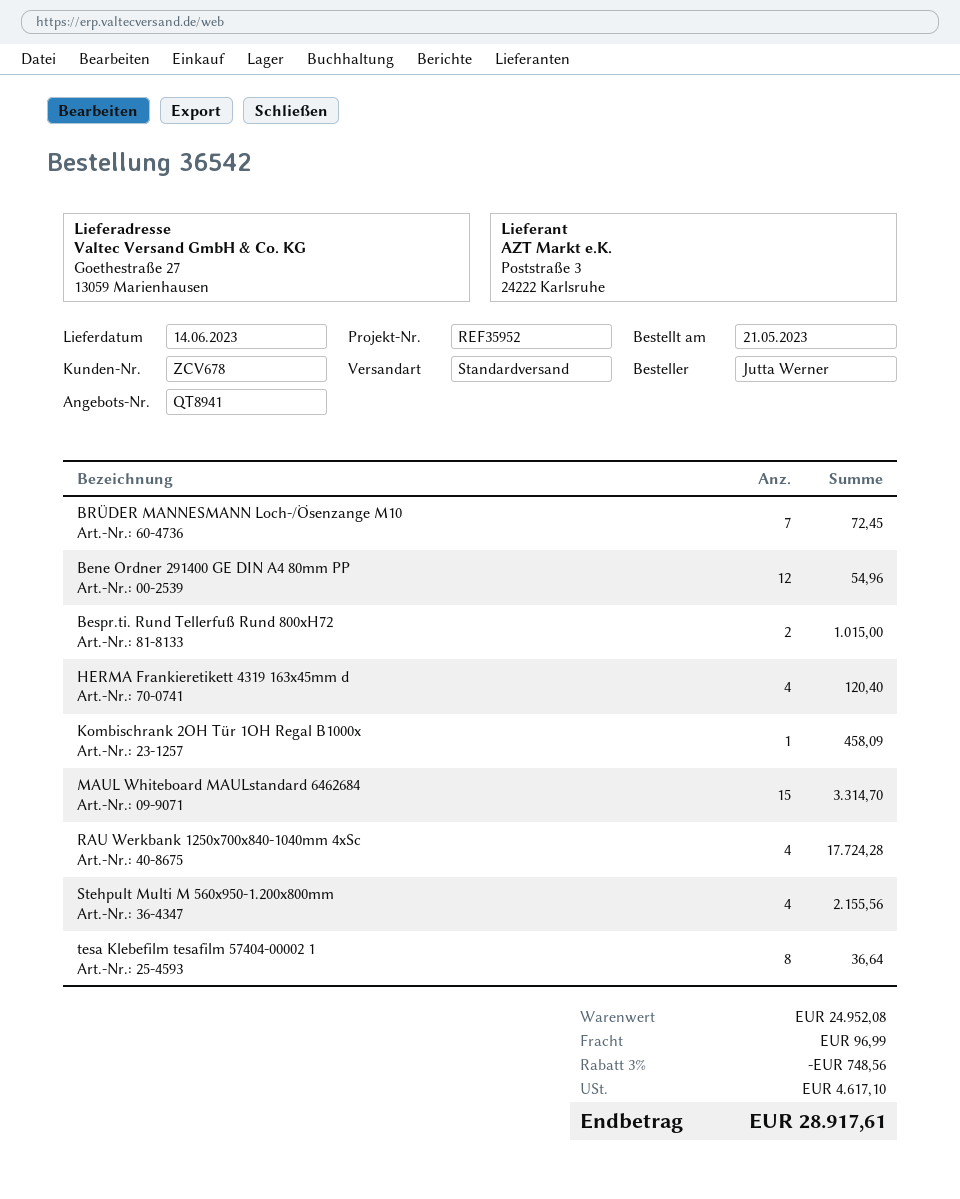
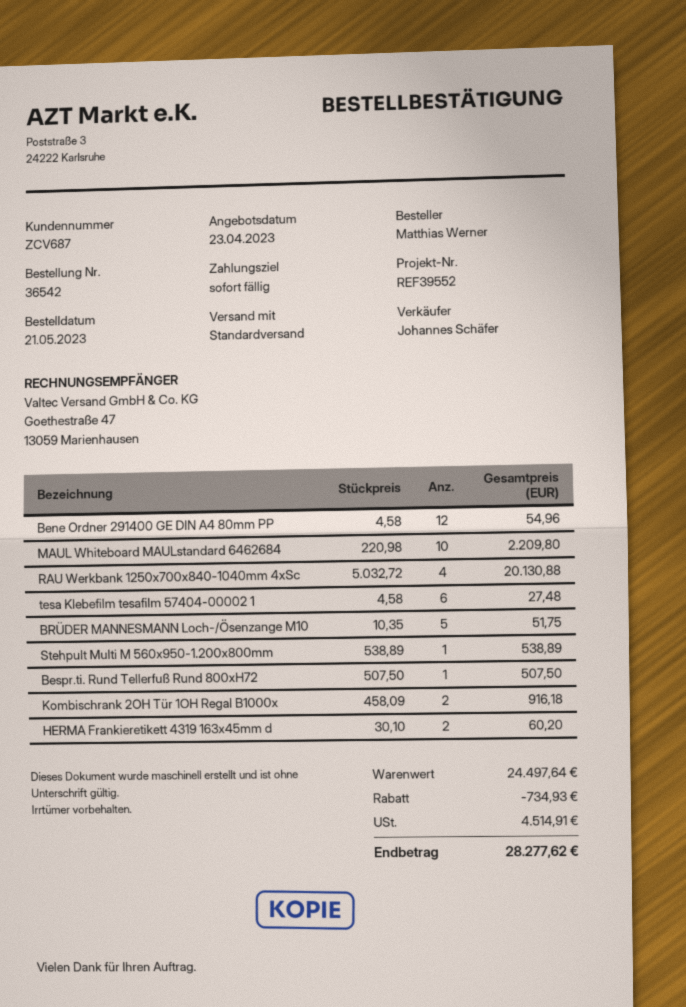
customer number: ZCV678 -> ZCV687
reference: REF35952 -> REF39552
ordered by: Jutta Werner -> Matthias Werner
BRÜDER MANNESMANN Loch-/Ösenzange M10: 7 for 72.45 -> 5 for 51.75
Bespr.ti. Rund Tellerfuß Rund 800xH72: 2 for 1015.00 -> 1 for 507.50
HERMA Frankieretikett 4319 163x45mm d: 4 for 120.40 -> 2 for 60.20
Kombischrank 2OH Tür 1OH Regal B1000x: 1 for 458.09 -> 2 for 916.18
MAUL Whiteboard MAULstandard 6462684: 15 for 3314.70 -> 10 for 2209.80
RAU Werkbank 1250x700x840-1040mm 4xSc: 4 for 17724.28 -> 4 for 20130.88
Stehpult Multi M 560x950-1.200x800mm: 4 for 2155.56 -> 1 for 538.89
tesa Klebefilm tesafilm 57404-00002 1: 8 for 36.64 -> 6 for 27.48
subtotal: 24952.08 -> 24497.64
discount: 748.56 -> 734.93
shipping: 96.99 -> none
tax: 4617.10 -> 4514.91
total: 28917.61 -> 28277.62

